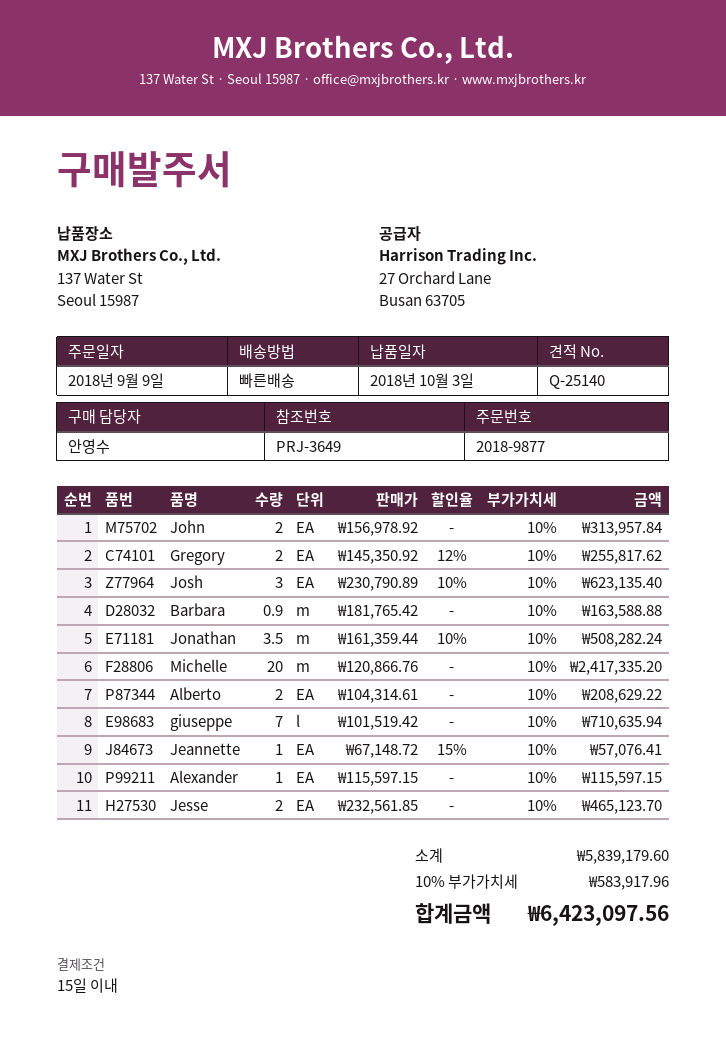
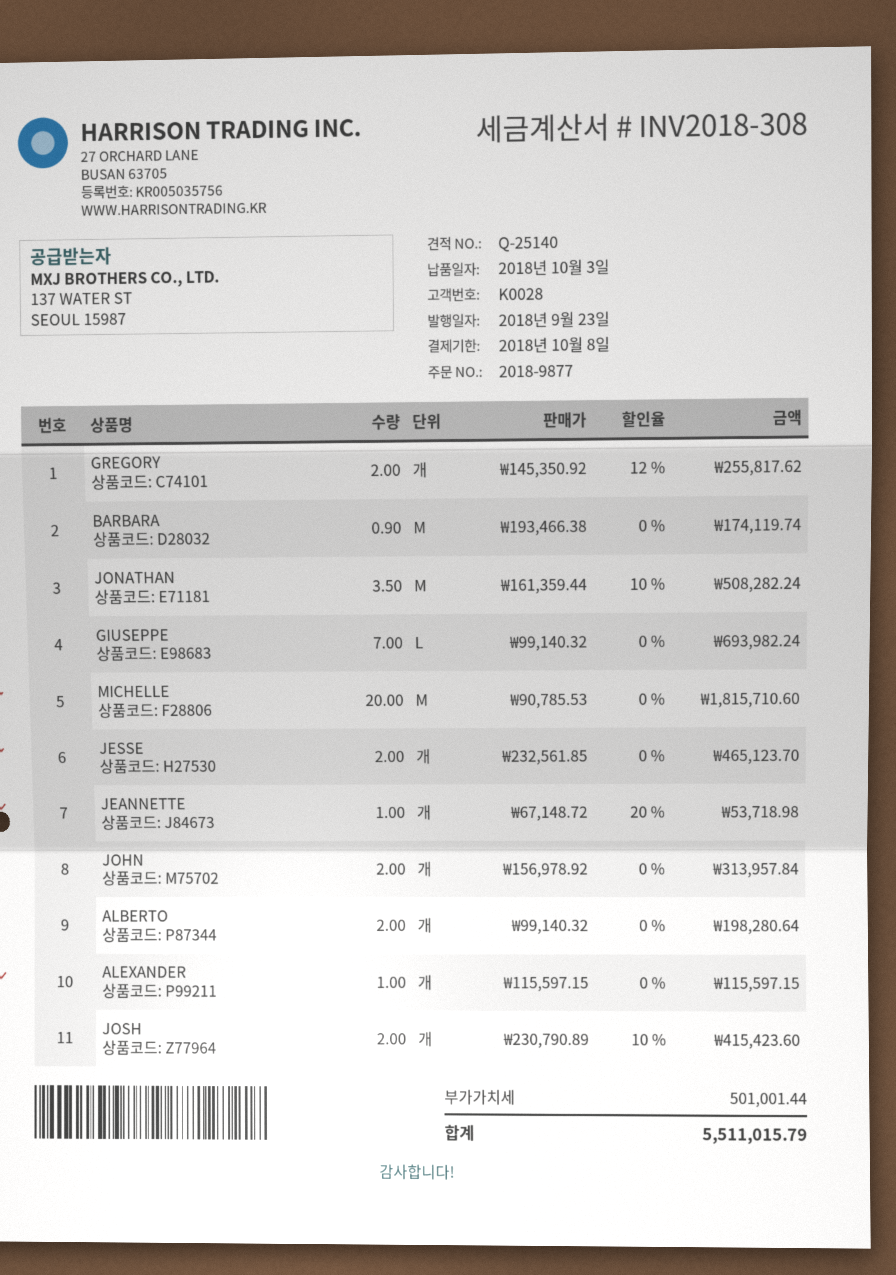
Josh: 3 x 230790.89 - 10% = 623135.40 -> 2 x 230790.89 - 10% = 415423.60
Barbara: 0.9 x 181765.42 = 163588.88 -> 0.9 x 193466.38 = 174119.74
Michelle: 20 x 120866.76 = 2417335.20 -> 20 x 90785.53 = 1815710.60
Alberto: 2 x 104314.61 = 208629.22 -> 2 x 99140.32 = 198280.64
giuseppe: 7 x 101519.42 = 710635.94 -> 7 x 99140.32 = 693982.24
Jeannette: 1 x 67148.72 - 15% = 57076.41 -> 1 x 67148.72 - 20% = 53718.98
tax: 583917.96 -> 501001.44
total: 6423097.56 -> 5511015.79

